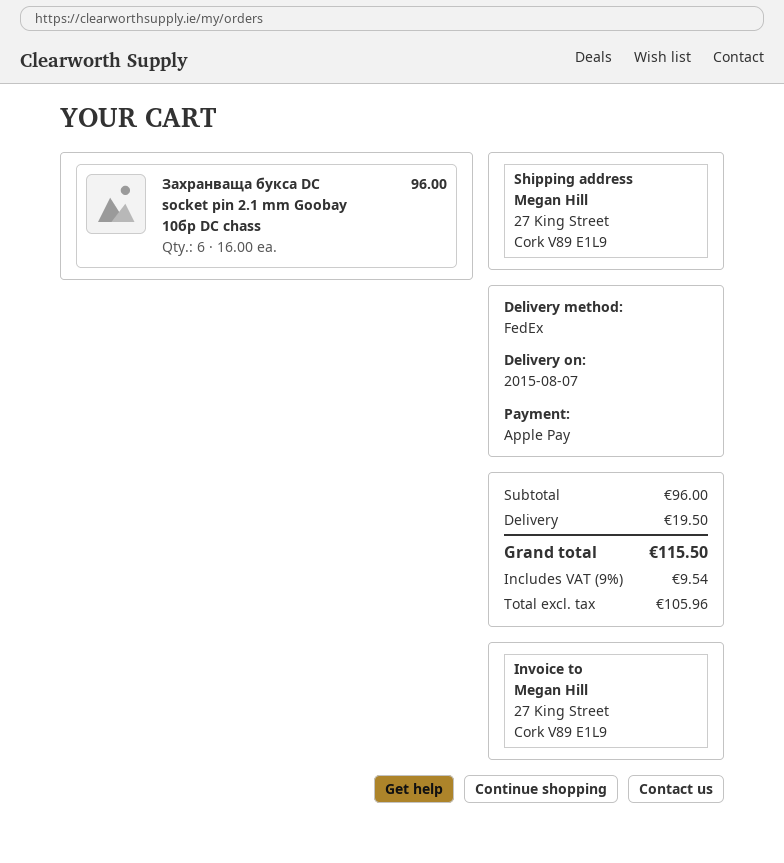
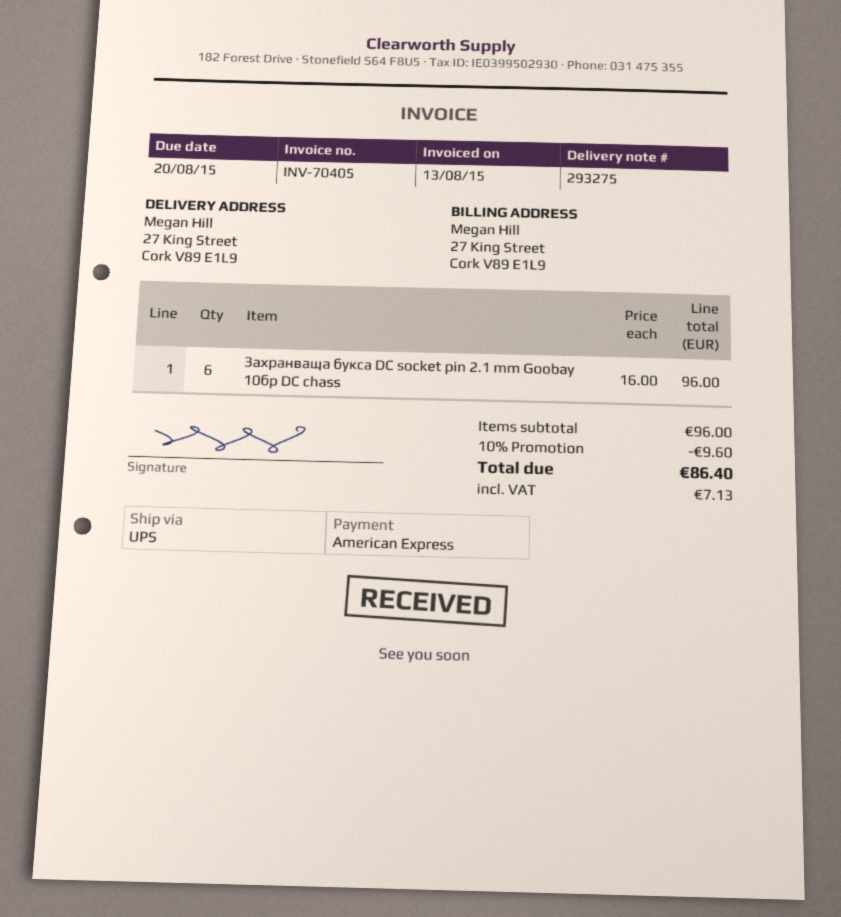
payment method: Apple Pay -> American Express
shipping method: FedEx -> UPS
discount: none -> 10% = 9.60
shipping: 19.50 -> none
tax: 9.54 -> 7.13
total: 115.50 -> 86.40

